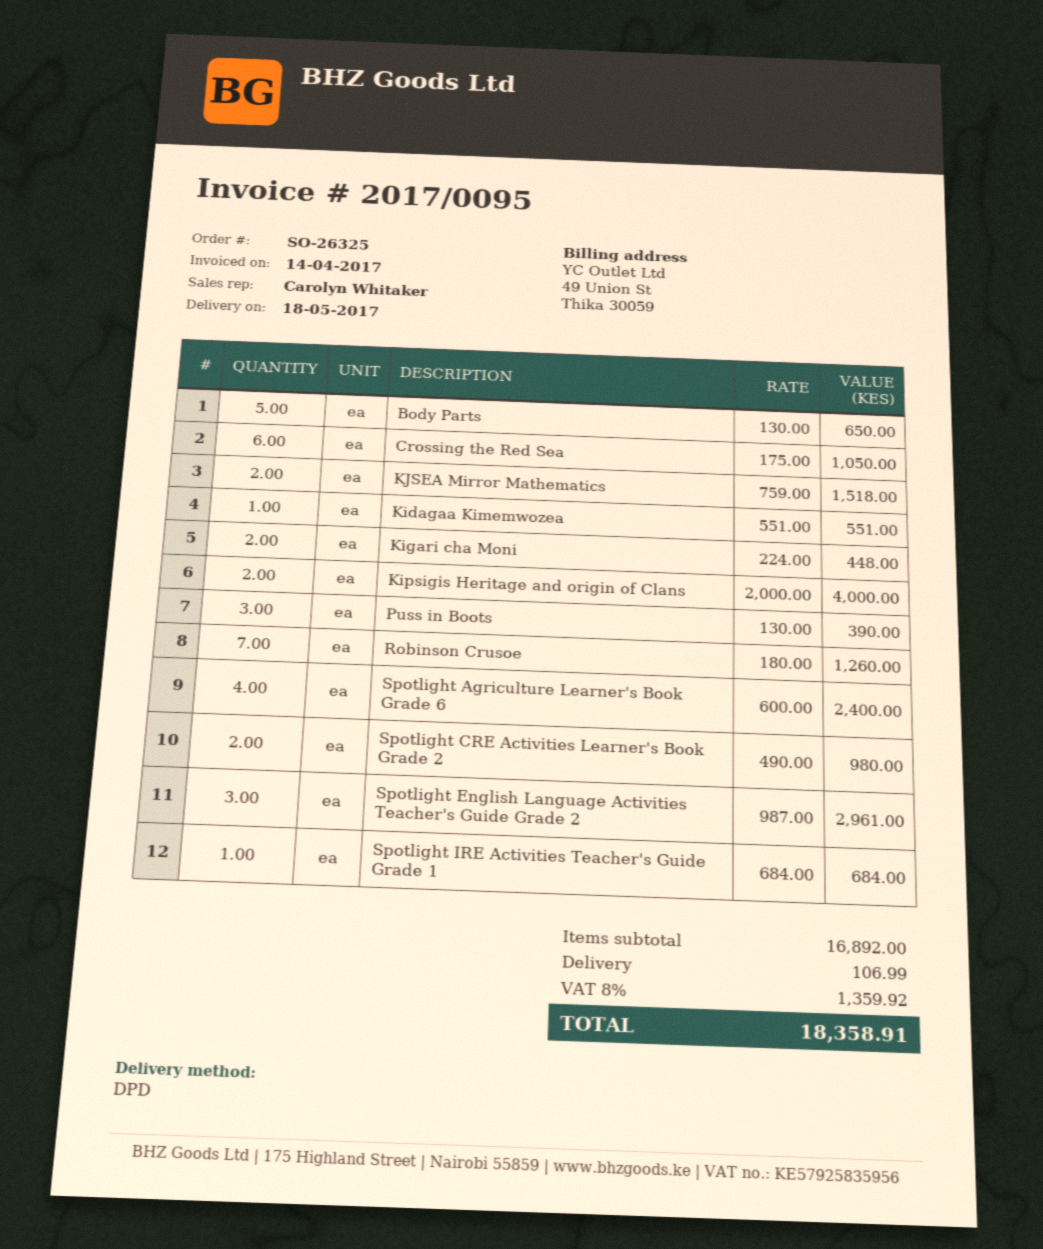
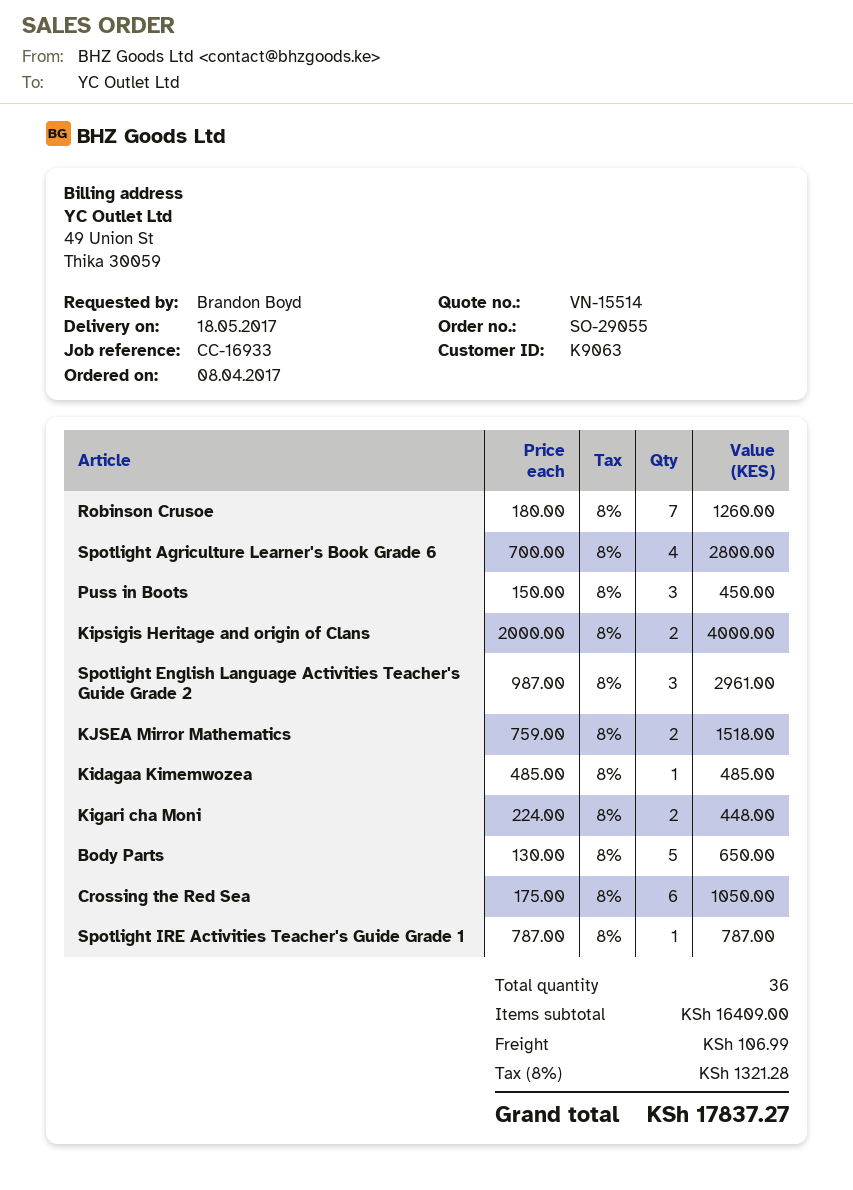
order number: SO-26325 -> SO-29055
Kidagaa Kimemwozea: 1 x 551.00 = 551.00 -> 1 x 485.00 = 485.00
Puss in Boots: 3 x 130.00 = 390.00 -> 3 x 150.00 = 450.00
Spotlight Agriculture Learner's Book Grade 6: 4 x 600.00 = 2400.00 -> 4 x 700.00 = 2800.00
Spotlight CRE Activities Learner's Book Grade 2: 2 x 490.00 = 980.00 -> none
Spotlight IRE Activities Teacher's Guide Grade 1: 1 x 684.00 = 684.00 -> 1 x 787.00 = 787.00
subtotal: 16892.00 -> 16409.00
tax: 8% = 1359.92 -> 8% = 1321.28
total: 18358.91 -> 17837.27

